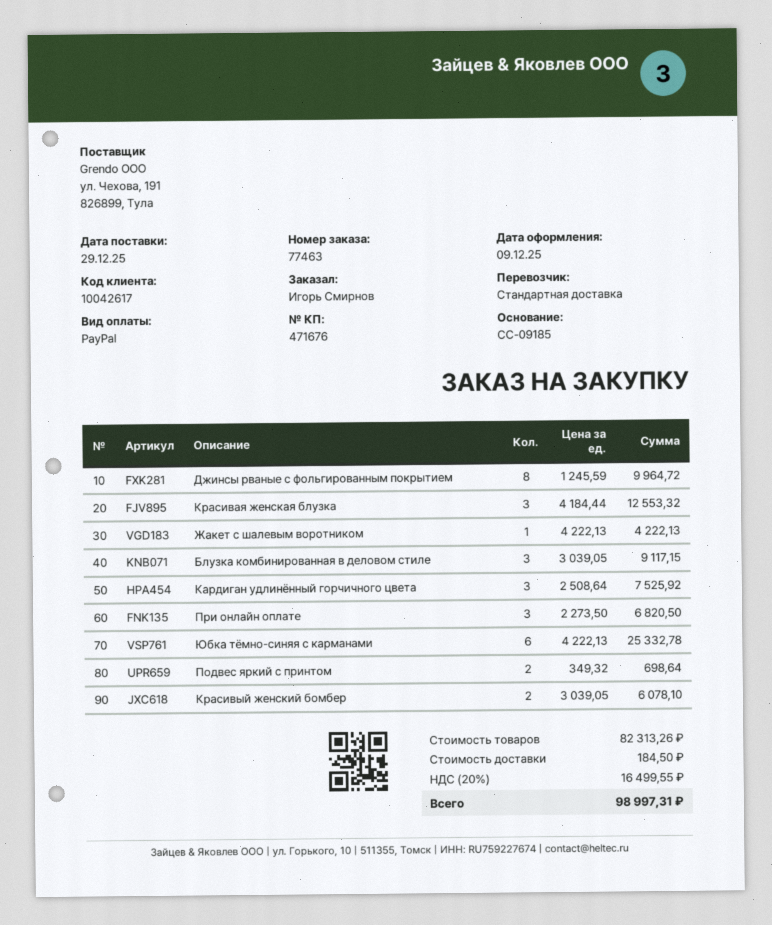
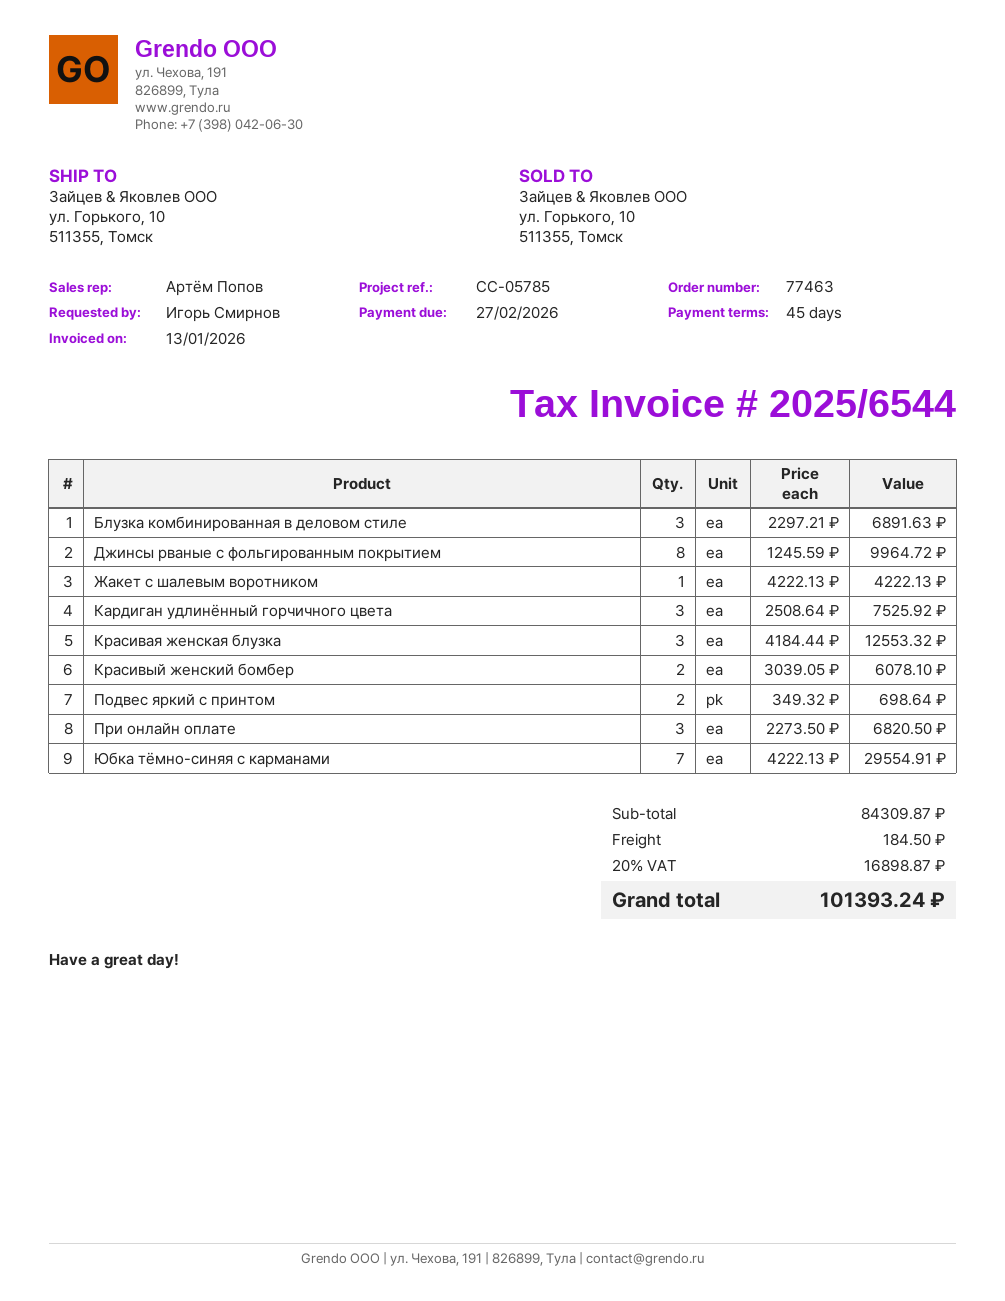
reference: CC-09185 -> CC-05785
Блузка комбинированная в деловом стиле: 3 x 3039.05 = 9117.15 -> 3 x 2297.21 = 6891.63
Юбка тёмно-синяя с карманами: 6 x 4222.13 = 25332.78 -> 7 x 4222.13 = 29554.91
subtotal: 82313.26 -> 84309.87
tax: 20% = 16499.55 -> 20% = 16898.87
total: 98997.31 -> 101393.24

